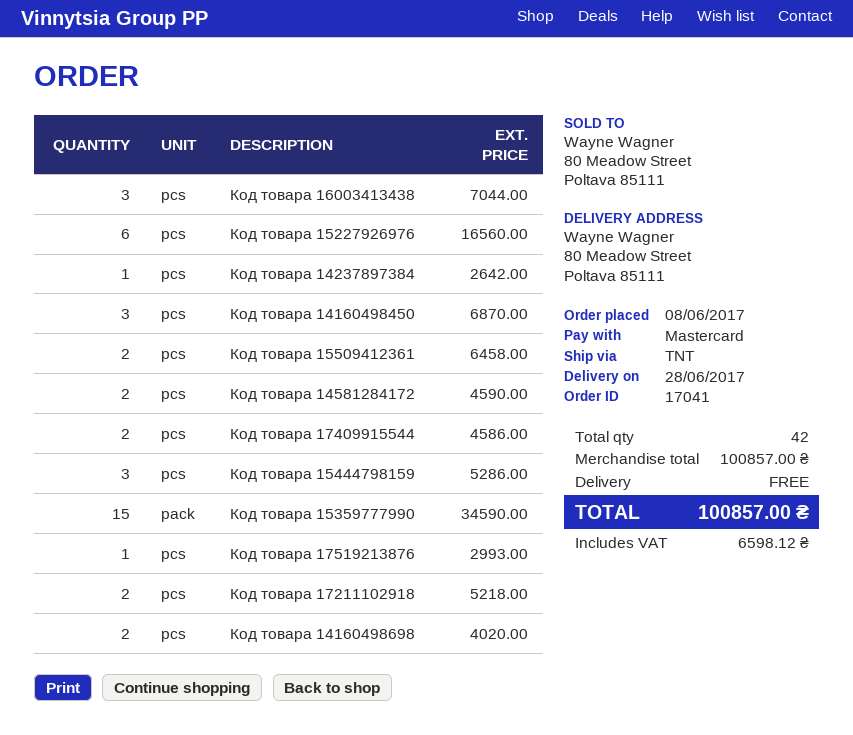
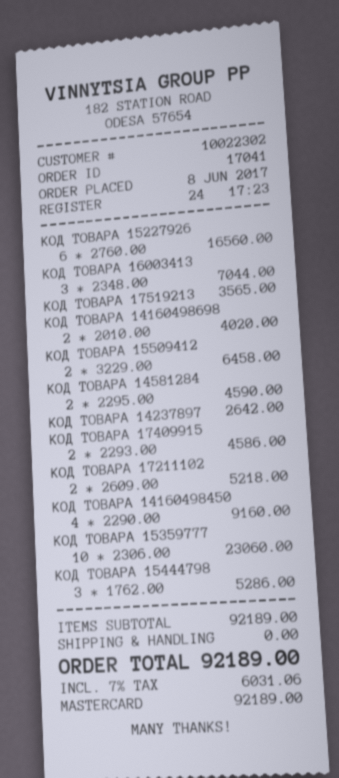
Код товара 14160498450: 3 for 6870.00 -> 4 for 9160.00
Код товара 15359777990: 15 for 34590.00 -> 10 for 23060.00
Код товара 17519213876: 1 for 2993.00 -> 1 for 3565.00
subtotal: 100857.00 -> 92189.00
tax: 6598.12 -> 6031.06
total: 100857.00 -> 92189.00

